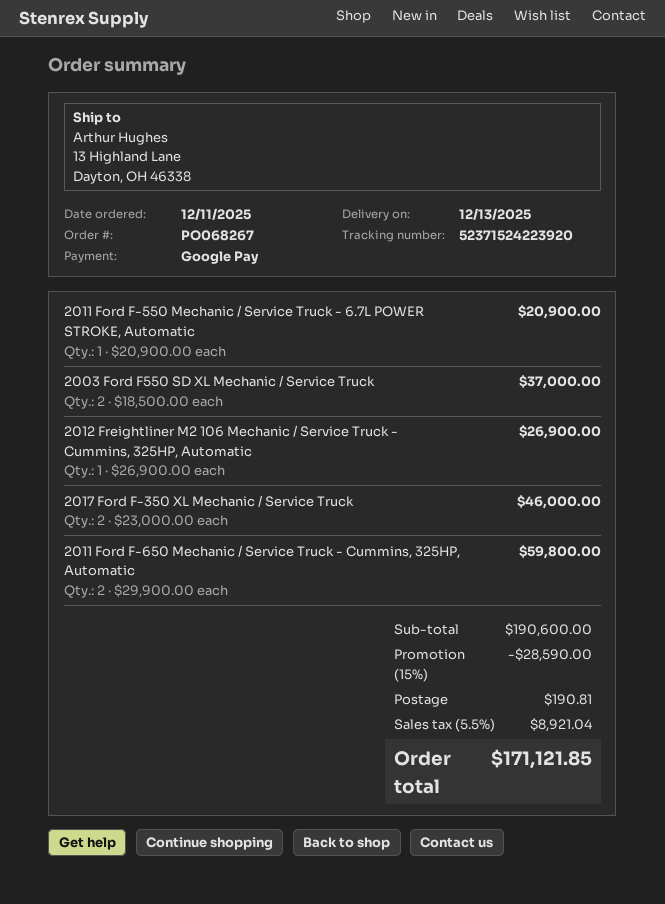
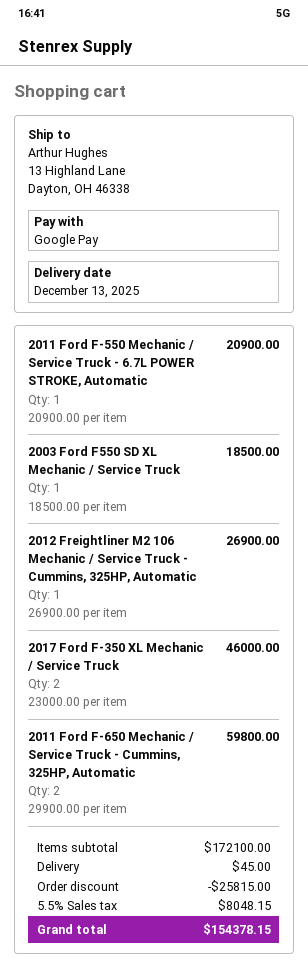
2003 Ford F550 SD XL Mechanic / Service Truck: 2 x 18500.00 = 37000.00 -> 1 x 18500.00 = 18500.00
subtotal: 190600.00 -> 172100.00
discount: 28590.00 -> 25815.00
shipping: 190.81 -> 45.00
tax: 5.5% = 8921.04 -> 5.5% = 8048.15
total: 171121.85 -> 154378.15

